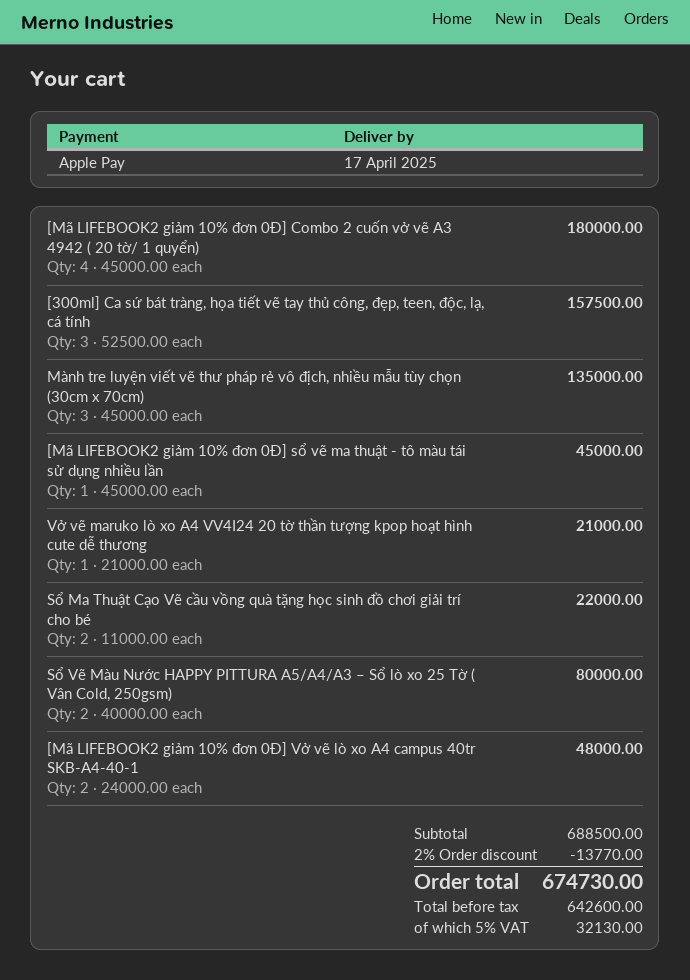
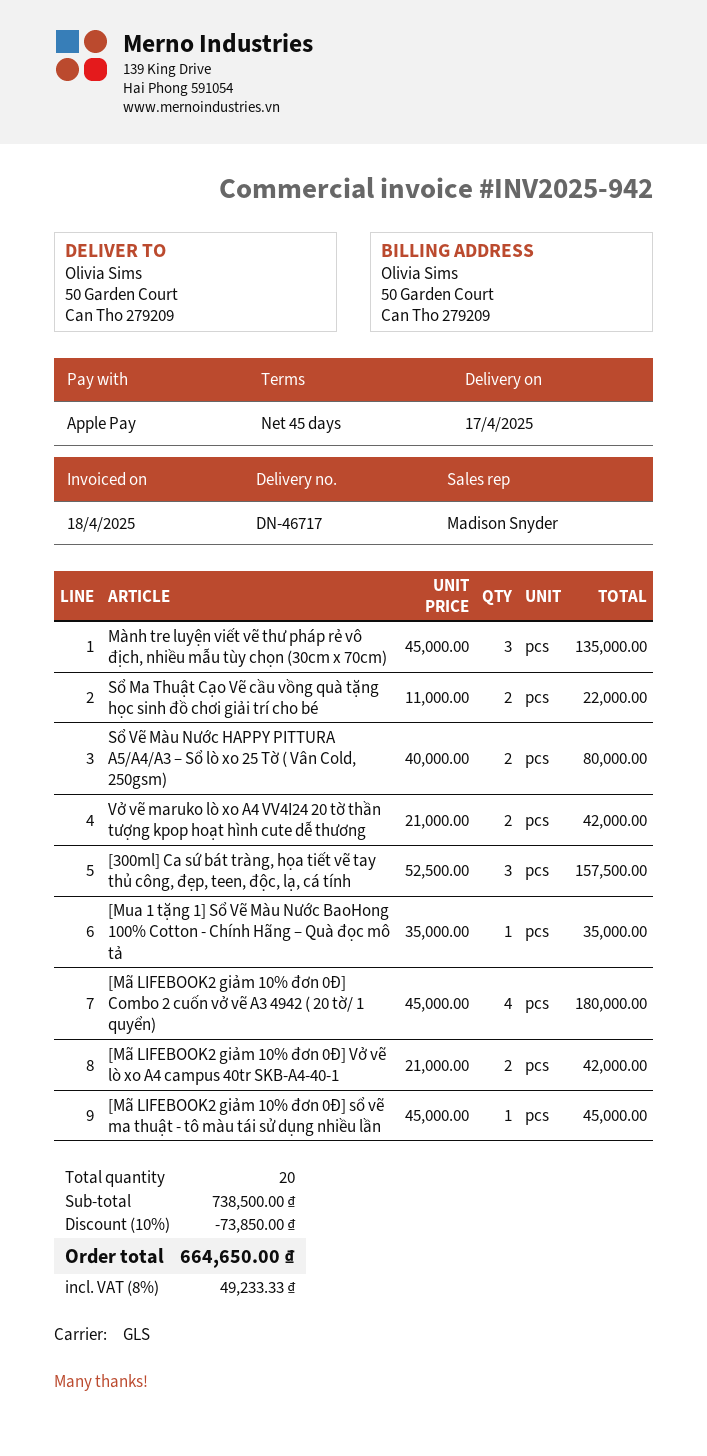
Vở vẽ maruko lò xo A4 VV4I24 20 tờ thần tượng kpop hoạt hình cute dễ thương: 1 x 21000.00 = 21000.00 -> 2 x 21000.00 = 42000.00
[Mã LIFEBOOK2 giảm 10% đơn 0Đ] Vở vẽ lò xo A4 campus 40tr SKB-A4-40-1: 2 x 24000.00 = 48000.00 -> 2 x 21000.00 = 42000.00
[Mua 1 tặng 1] Sổ Vẽ Màu Nước BaoHong 100% Cotton - Chính Hãng – Quà đọc mô tả: none -> 1 x 35000.00 = 35000.00
subtotal: 688500.00 -> 738500.00
discount: 2% = 13770.00 -> 10% = 73850.00
tax: 5% = 32130.00 -> 8% = 49233.33
total: 674730.00 -> 664650.00

